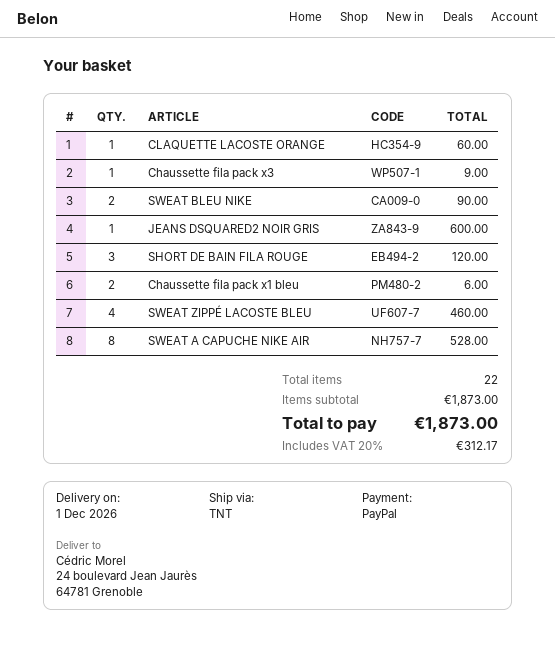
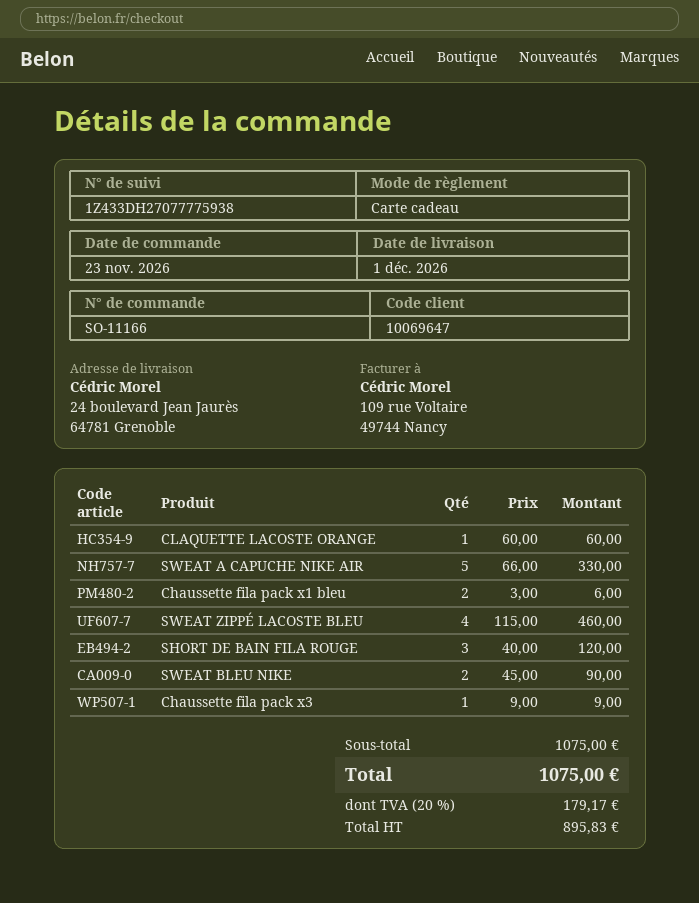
payment method: PayPal -> gift card
JEANS DSQUARED2 NOIR GRIS: 1 for 600.00 -> none
SWEAT A CAPUCHE NIKE AIR: 8 for 528.00 -> 5 for 330.00
subtotal: 1873.00 -> 1075.00
tax: 20% = 312.17 -> 20% = 179.17
total: 1873.00 -> 1075.00

